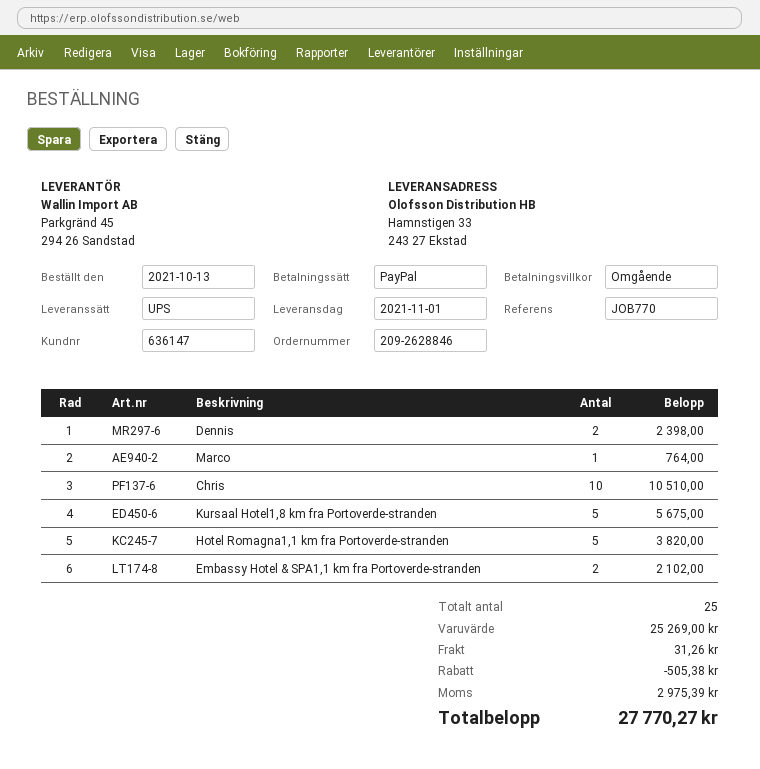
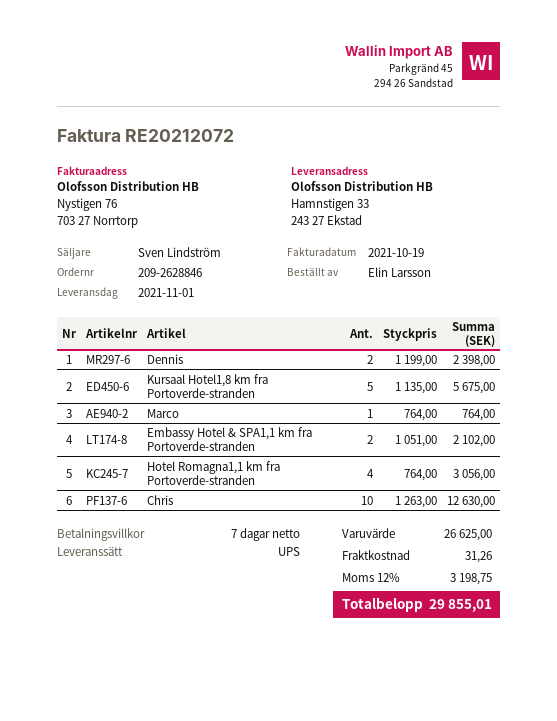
payment terms: on receipt -> 7 days
Chris: 10 for 10510.00 -> 10 for 12630.00
Hotel Romagna1,1 km fra Portoverde-stranden: 5 for 3820.00 -> 4 for 3056.00
subtotal: 25269.00 -> 26625.00
discount: 505.38 -> none
tax: 2975.39 -> 3198.75
total: 27770.27 -> 29855.01

